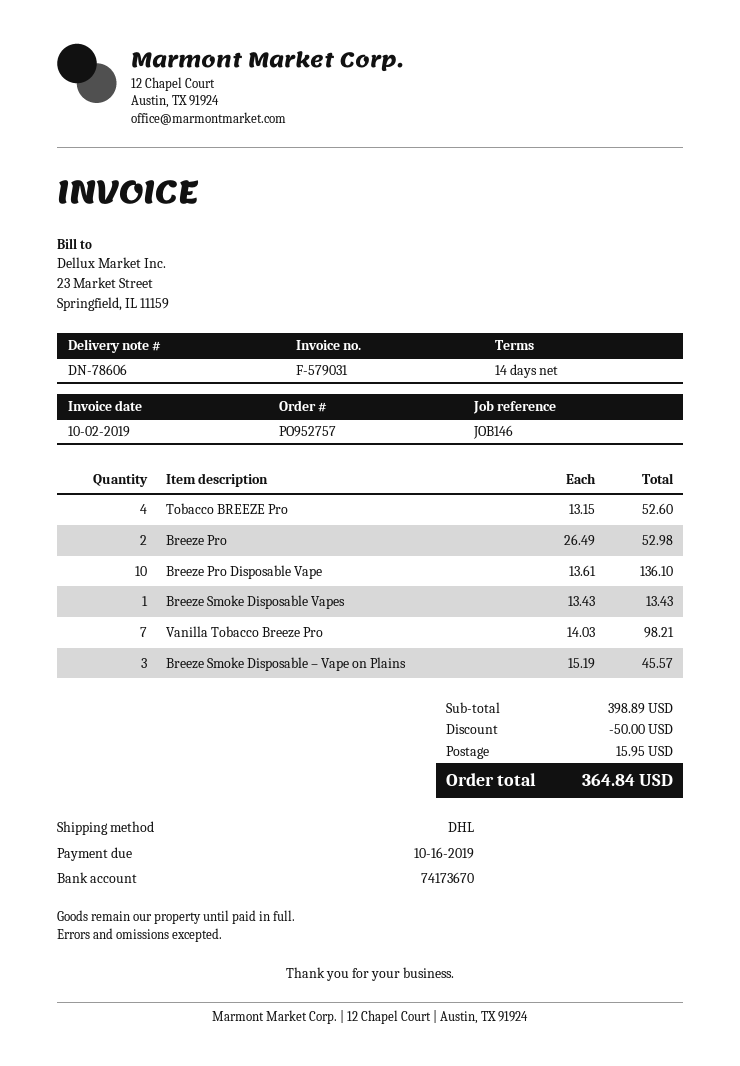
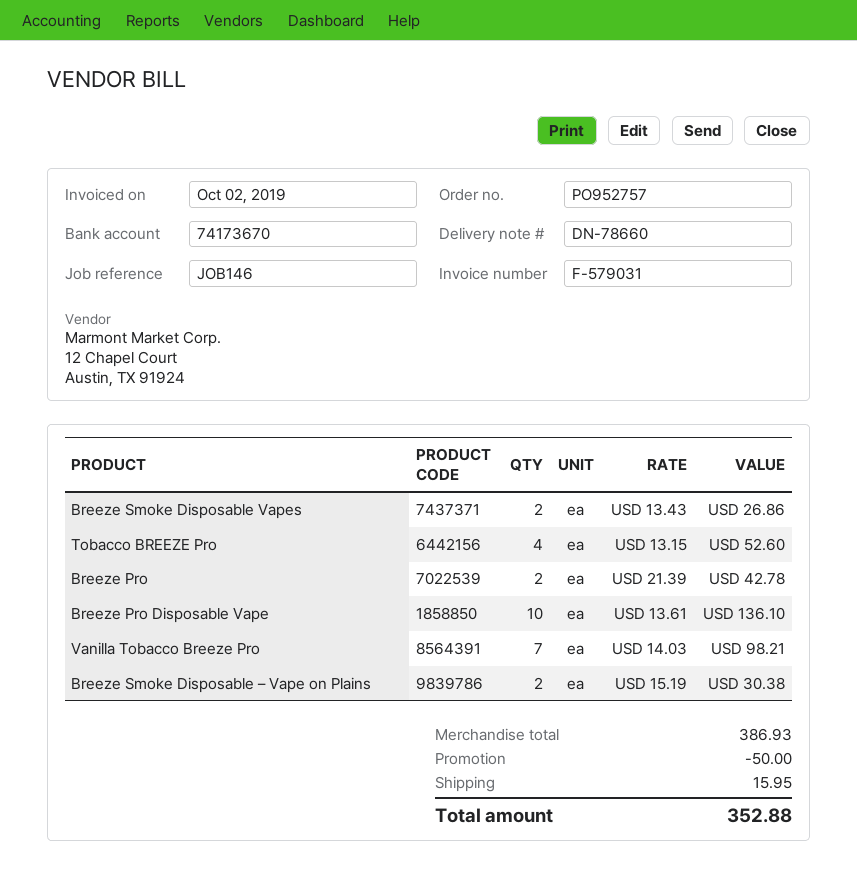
delivery note number: DN-78606 -> DN-78660
Breeze Pro: 2 x 26.49 = 52.98 -> 2 x 21.39 = 42.78
Breeze Smoke Disposable Vapes: 1 x 13.43 = 13.43 -> 2 x 13.43 = 26.86
Breeze Smoke Disposable – Vape on Plains: 3 x 15.19 = 45.57 -> 2 x 15.19 = 30.38
subtotal: 398.89 -> 386.93
total: 364.84 -> 352.88

